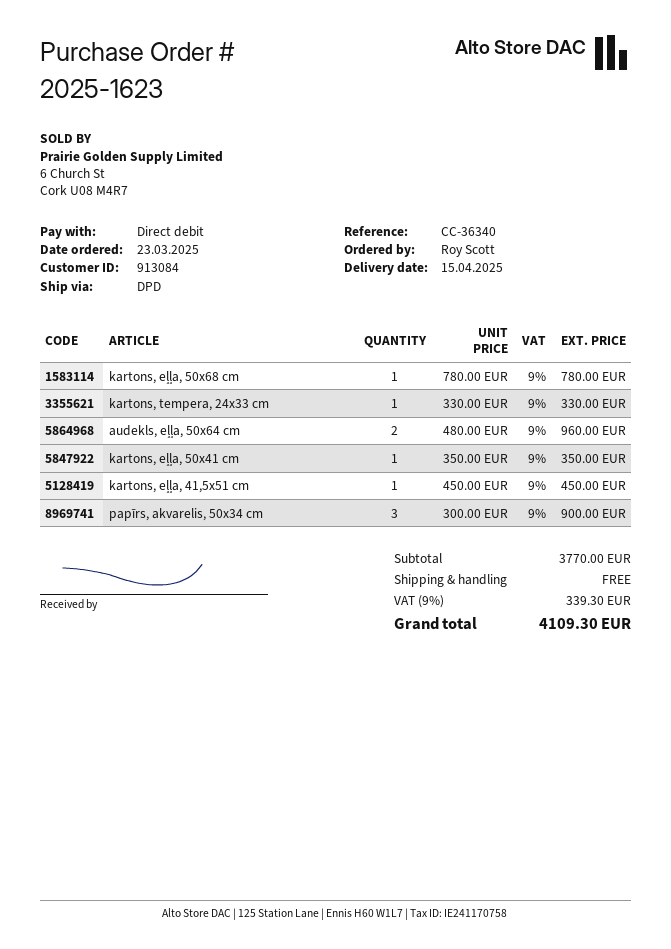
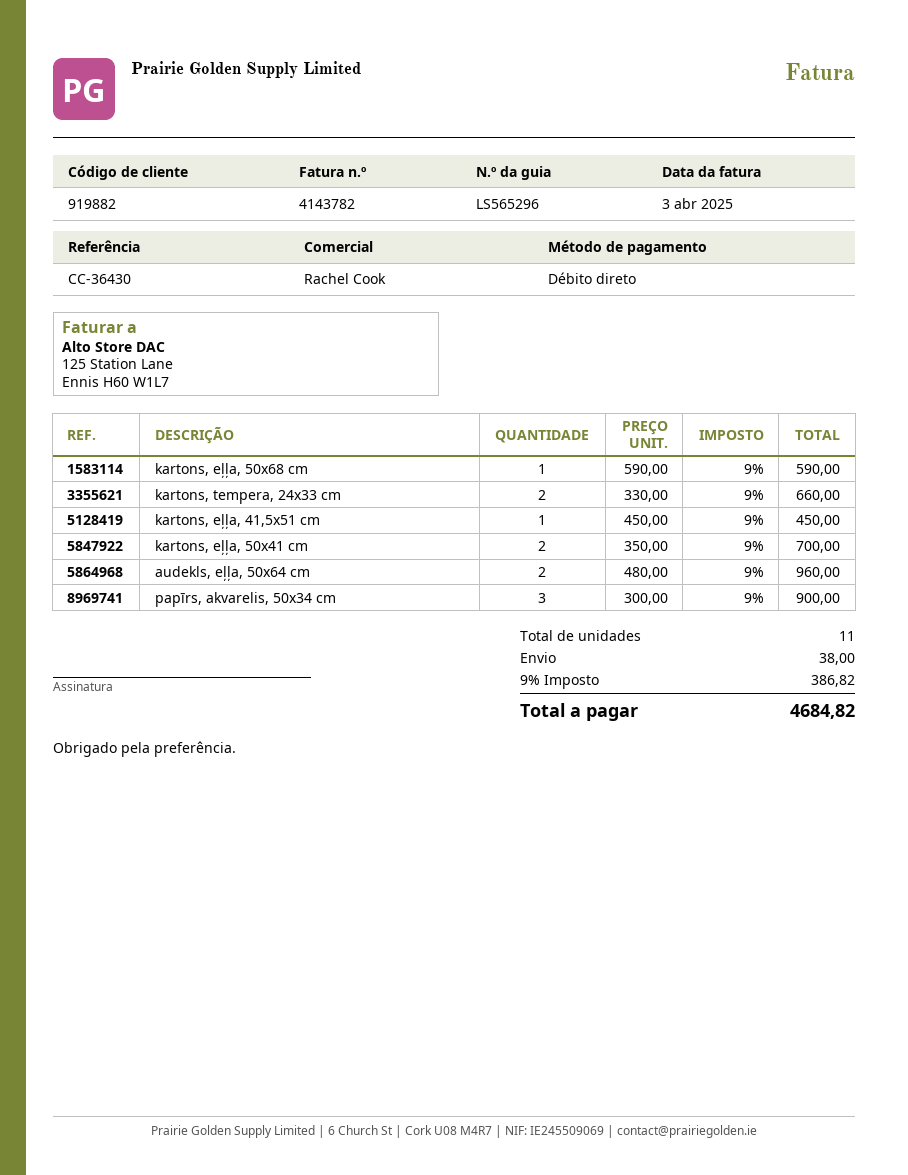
customer number: 913084 -> 919882
reference: CC-36340 -> CC-36430
kartons, eļļa, 50x68 cm: 1 x 780.00 = 780.00 -> 1 x 590.00 = 590.00
kartons, tempera, 24x33 cm: 1 x 330.00 = 330.00 -> 2 x 330.00 = 660.00
kartons, eļļa, 50x41 cm: 1 x 350.00 = 350.00 -> 2 x 350.00 = 700.00
shipping: 0.00 -> 38.00
tax: 9% = 339.30 -> 9% = 386.82
total: 4109.30 -> 4684.82

